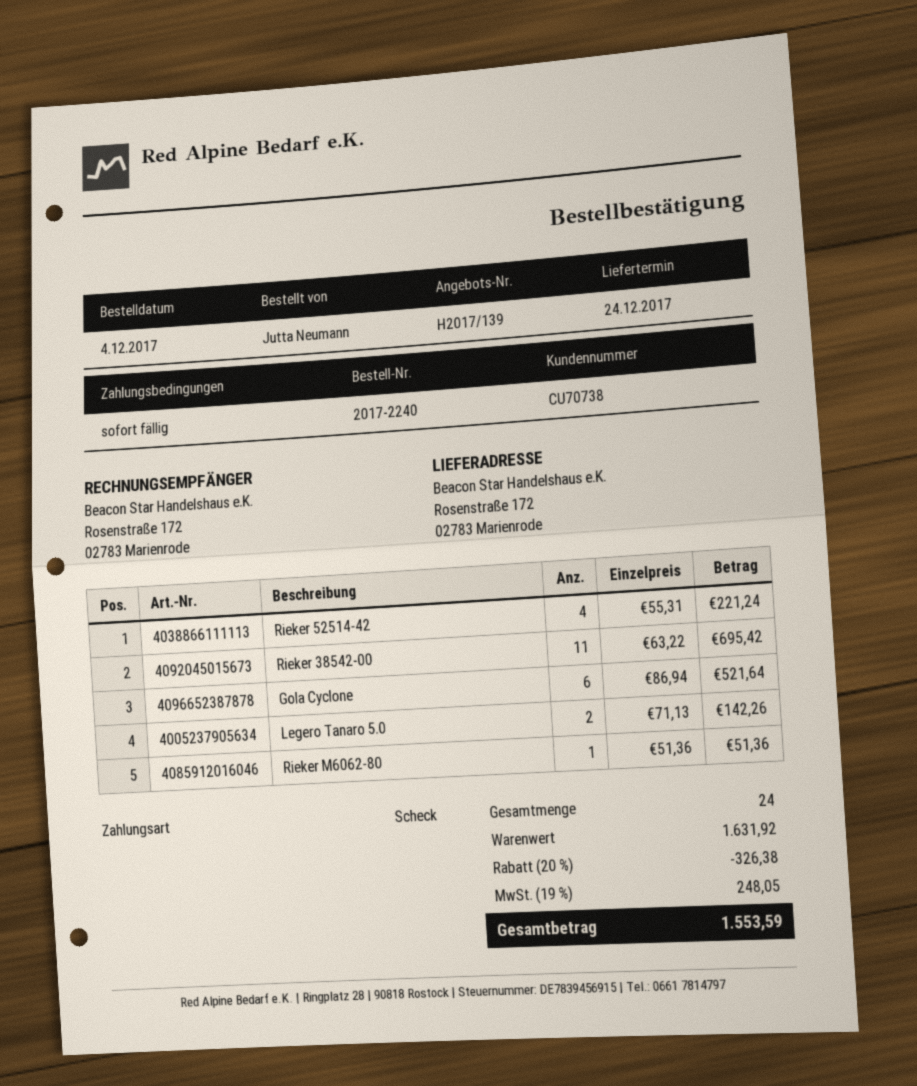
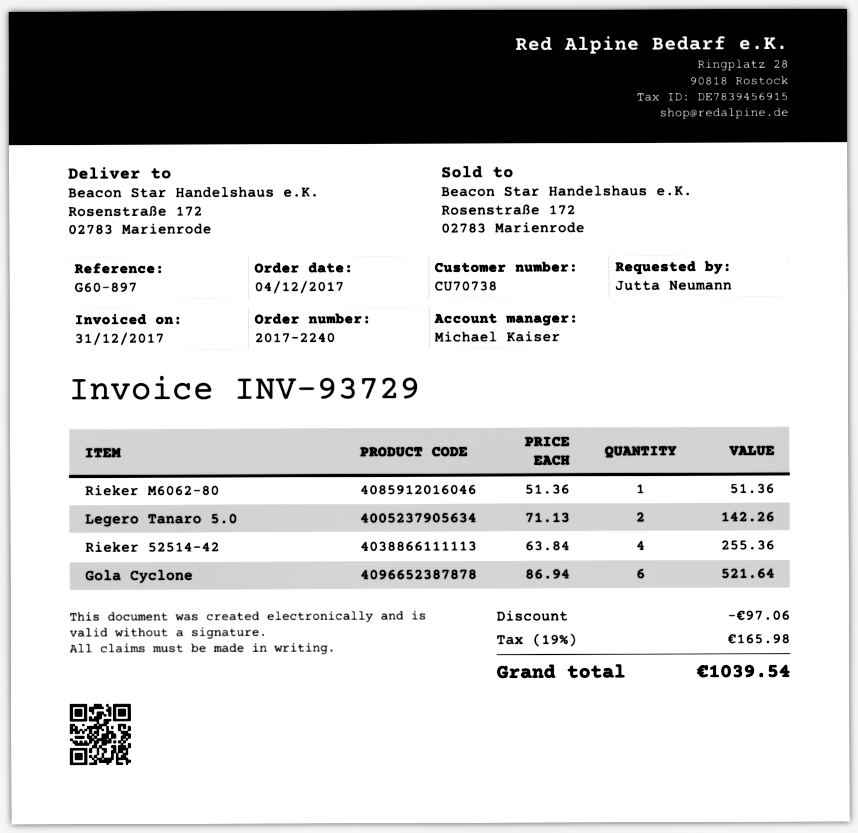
Rieker 52514-42: 4 x 55.31 = 221.24 -> 4 x 63.84 = 255.36
Rieker 38542-00: 11 x 63.22 = 695.42 -> none
discount: 326.38 -> 97.06
tax: 19% = 248.05 -> 19% = 165.98
total: 1553.59 -> 1039.54

